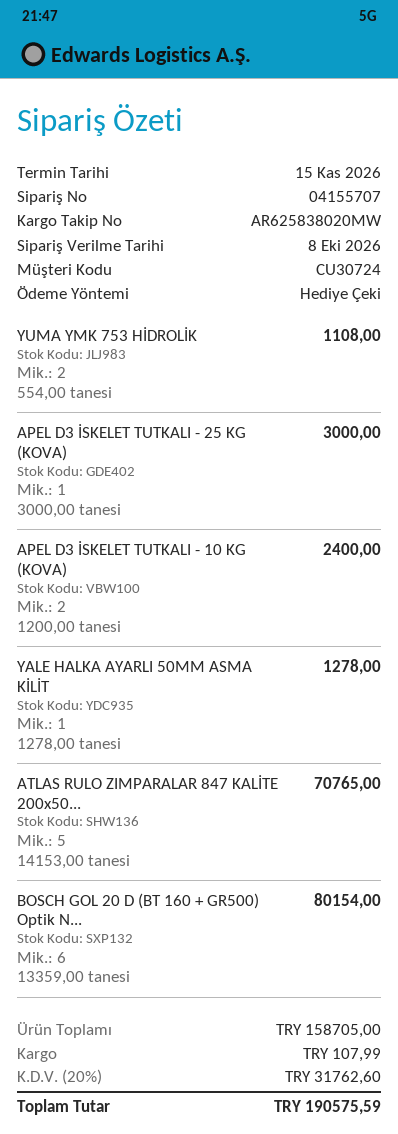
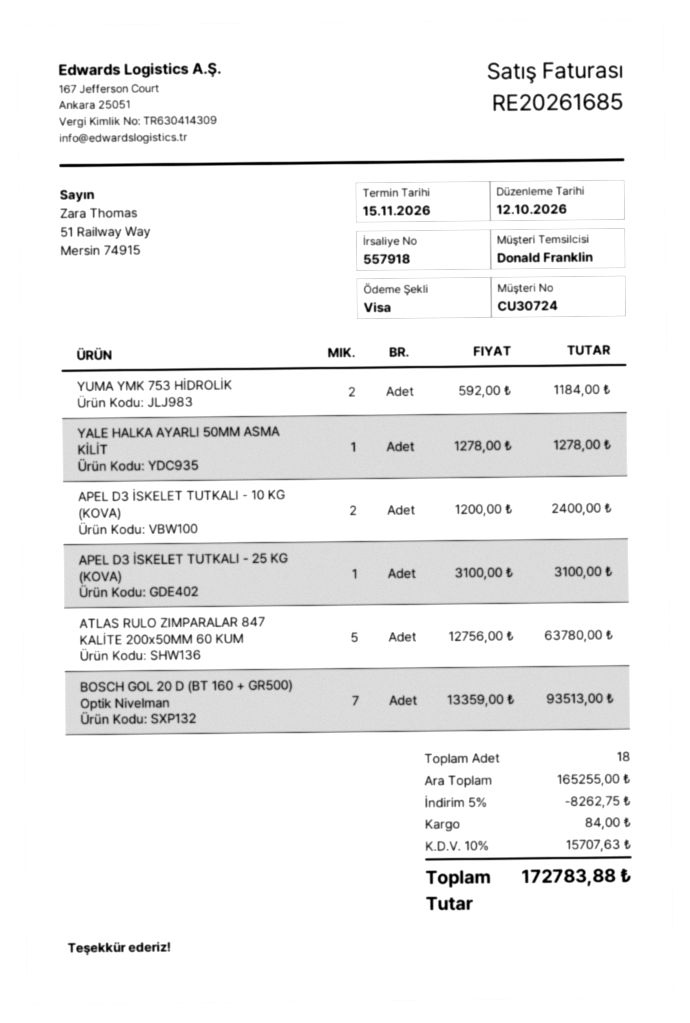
payment method: gift card -> Visa
YUMA YMK 753 HİDROLİK: 2 x 554.00 = 1108.00 -> 2 x 592.00 = 1184.00
APEL D3 İSKELET TUTKALI - 25 KG (KOVA): 1 x 3000.00 = 3000.00 -> 1 x 3100.00 = 3100.00
ATLAS RULO ZIMPARALAR 847 KALİTE 200x50...: 5 x 14153.00 = 70765.00 -> 5 x 12756.00 = 63780.00
BOSCH GOL 20 D (BT 160 + GR500) Optik N...: 6 x 13359.00 = 80154.00 -> 7 x 13359.00 = 93513.00
subtotal: 158705.00 -> 165255.00
discount: none -> 5% = 8262.75
shipping: 107.99 -> 84.00
tax: 20% = 31762.60 -> 10% = 15707.63
total: 190575.59 -> 172783.88

